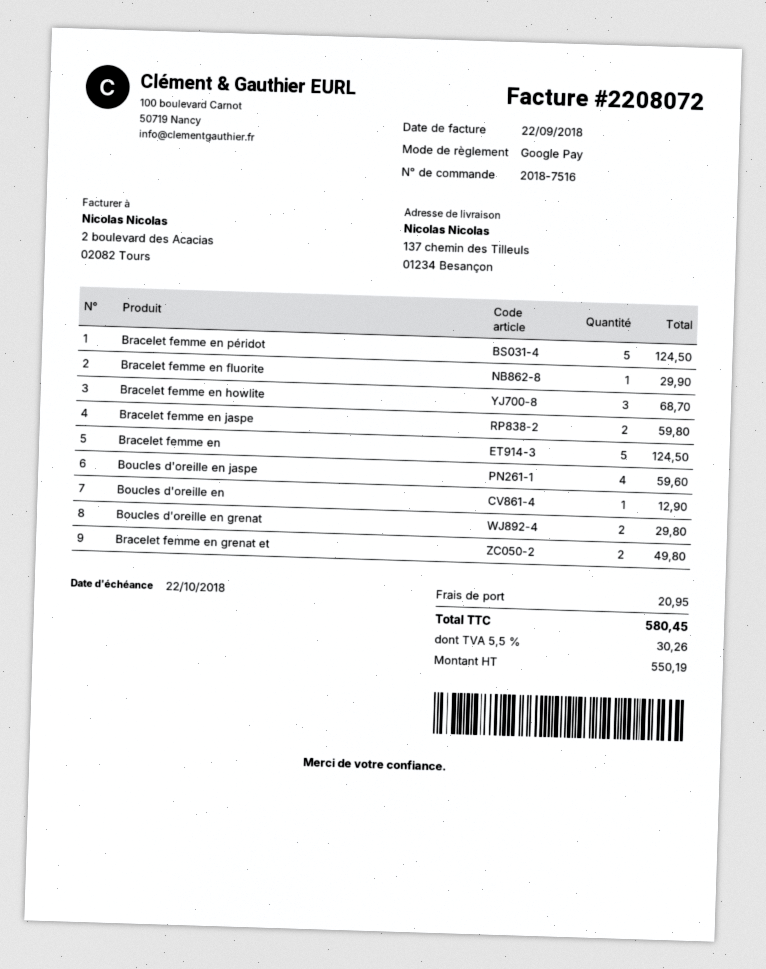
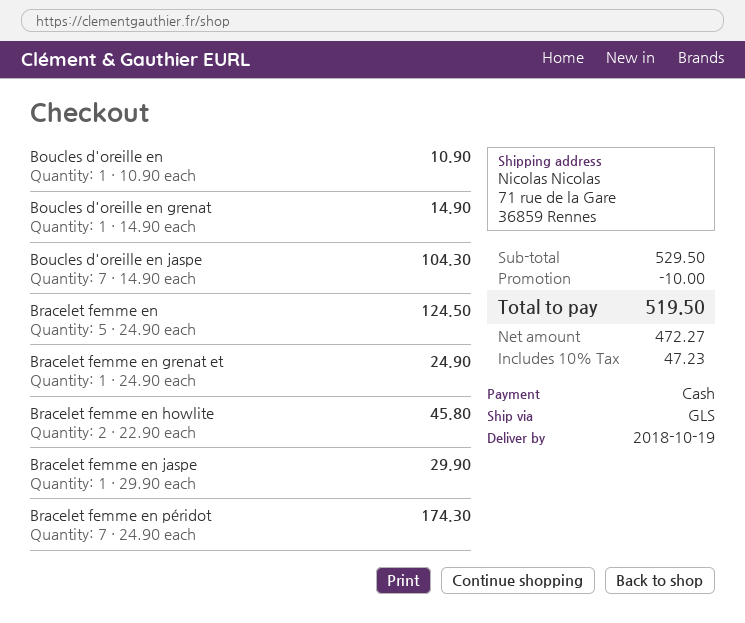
payment method: Google Pay -> cash
ship to: 137 chemin des Tilleuls, 01234 Besançon -> 71 rue de la Gare, 36859 Rennes
Bracelet femme en péridot: 5 for 124.50 -> 7 for 174.30
Bracelet femme en fluorite: 1 for 29.90 -> none
Bracelet femme en howlite: 3 for 68.70 -> 2 for 45.80
Bracelet femme en jaspe: 2 for 59.80 -> 1 for 29.90
Boucles d'oreille en jaspe: 4 for 59.60 -> 7 for 104.30
Boucles d'oreille en: 1 for 12.90 -> 1 for 10.90
Boucles d'oreille en grenat: 2 for 29.80 -> 1 for 14.90
Bracelet femme en grenat et: 2 for 49.80 -> 1 for 24.90
discount: none -> 10.00
shipping: 20.95 -> none
net: 550.19 -> 472.27
tax: 5.5% = 30.26 -> 10% = 47.23
total: 580.45 -> 519.50

